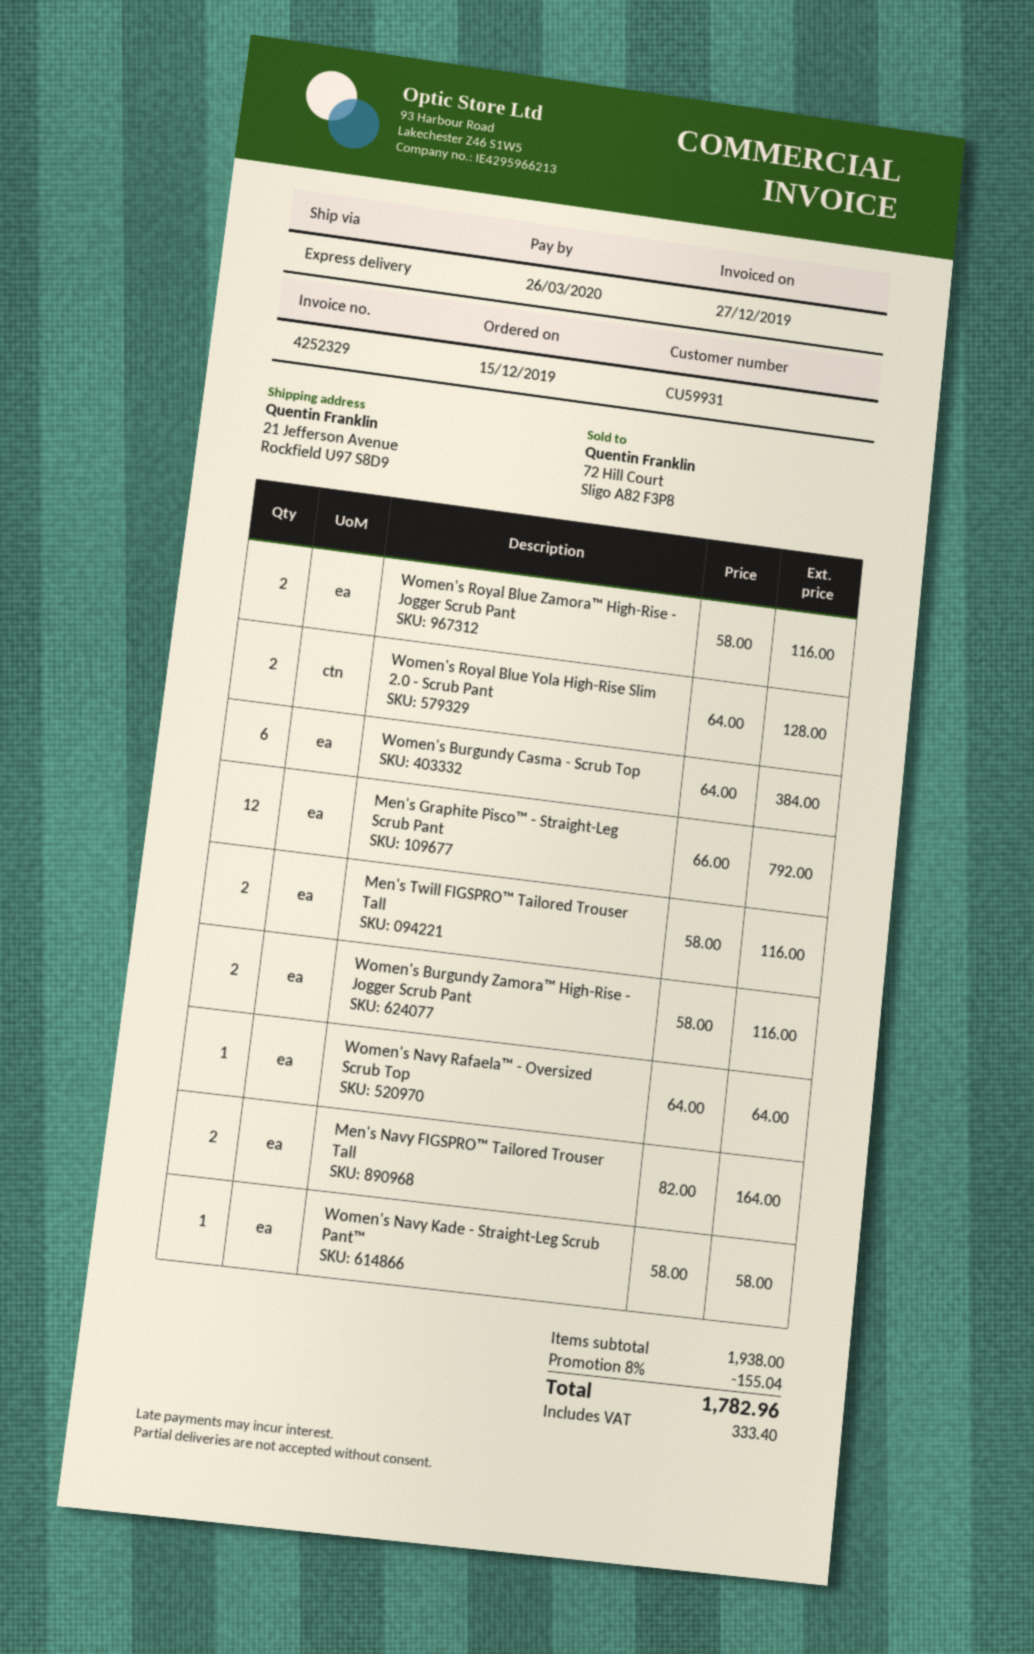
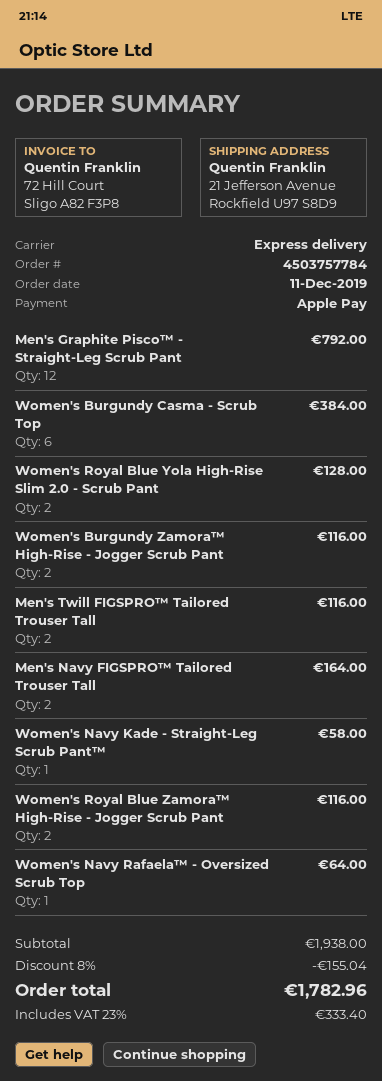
order date: 2019-12-15 -> 2019-12-11

